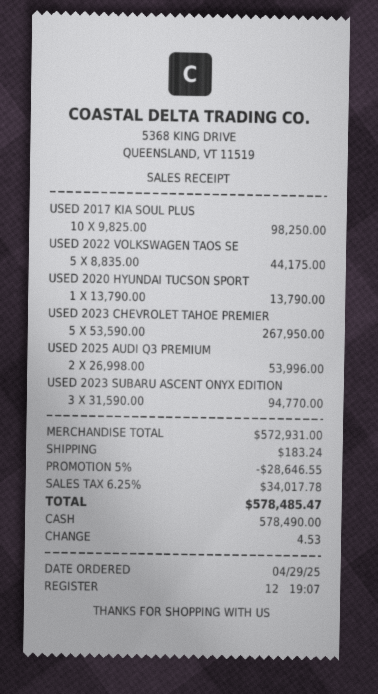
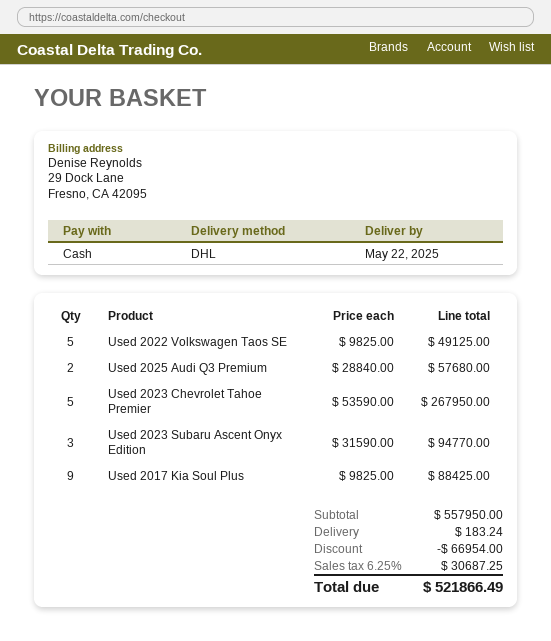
USED 2017 KIA SOUL PLUS: 10 x 9825.00 = 98250.00 -> 9 x 9825.00 = 88425.00
USED 2022 VOLKSWAGEN TAOS SE: 5 x 8835.00 = 44175.00 -> 5 x 9825.00 = 49125.00
USED 2020 HYUNDAI TUCSON SPORT: 1 x 13790.00 = 13790.00 -> none
USED 2025 AUDI Q3 PREMIUM: 2 x 26998.00 = 53996.00 -> 2 x 28840.00 = 57680.00
subtotal: 572931.00 -> 557950.00
discount: 28646.55 -> 66954.00
tax: 6.25% = 34017.78 -> 6.25% = 30687.25
total: 578485.47 -> 521866.49

